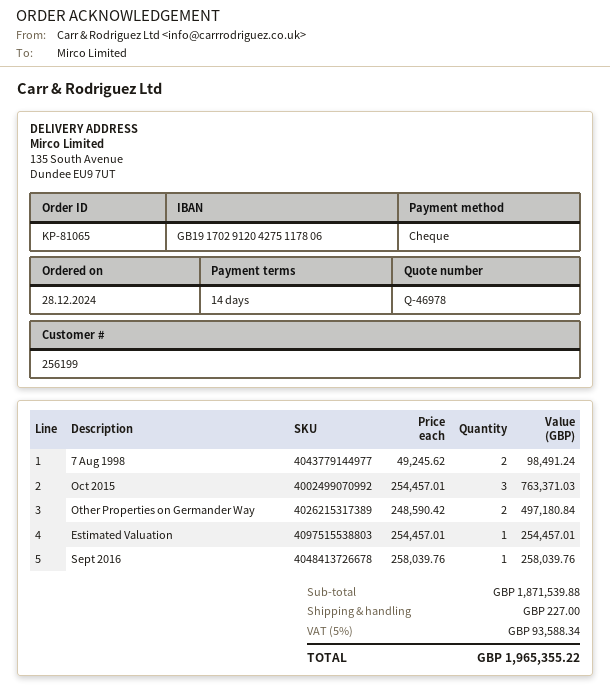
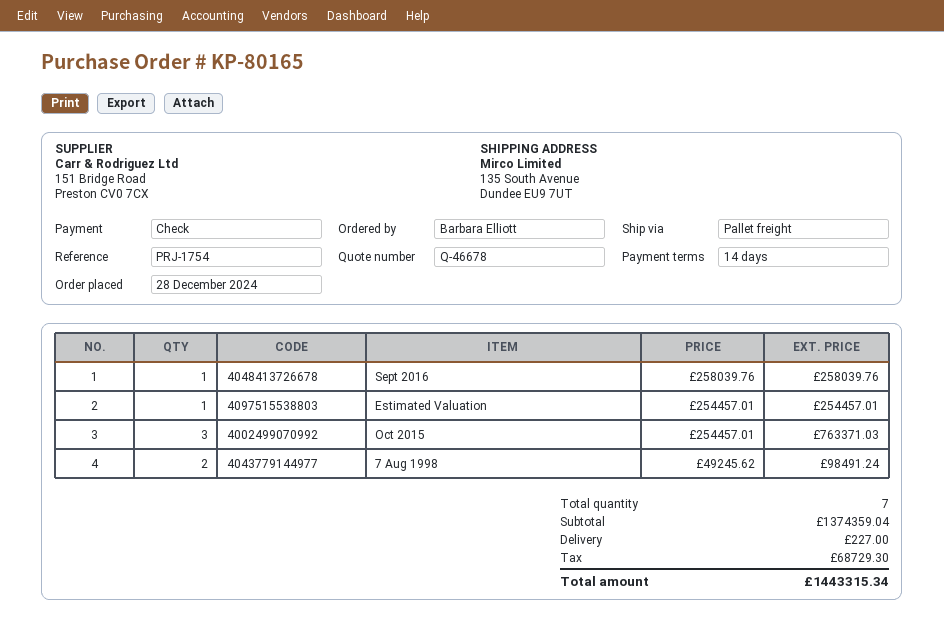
quote number: Q-46978 -> Q-46678
order number: KP-81065 -> KP-80165
Other Properties on Germander Way: 2 x 248590.42 = 497180.84 -> none
subtotal: 1871539.88 -> 1374359.04
tax: 93588.34 -> 68729.30
total: 1965355.22 -> 1443315.34

